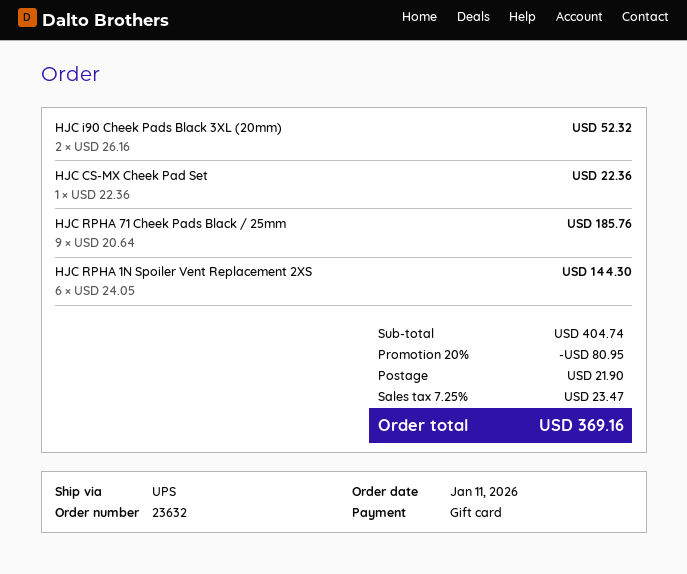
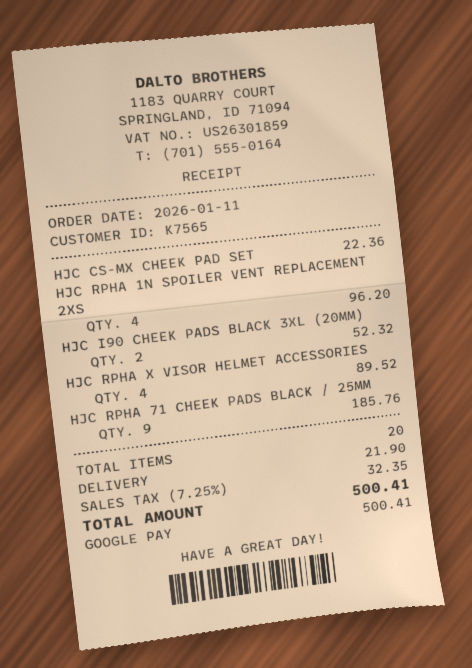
payment method: gift card -> Google Pay
HJC RPHA 1N Spoiler Vent Replacement 2XS: 6 for 144.30 -> 4 for 96.20
HJC RPHA X VISOR HELMET ACCESSORIES: none -> 4 for 89.52
discount: 20% = 80.95 -> none
tax: 7.25% = 23.47 -> 7.25% = 32.35
total: 369.16 -> 500.41

